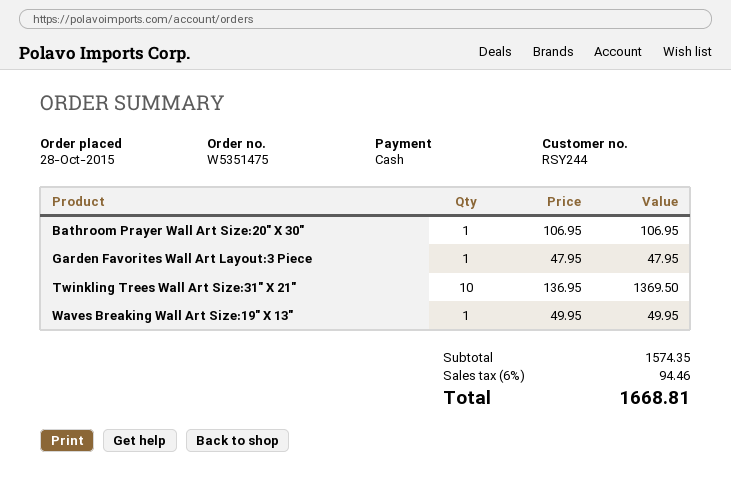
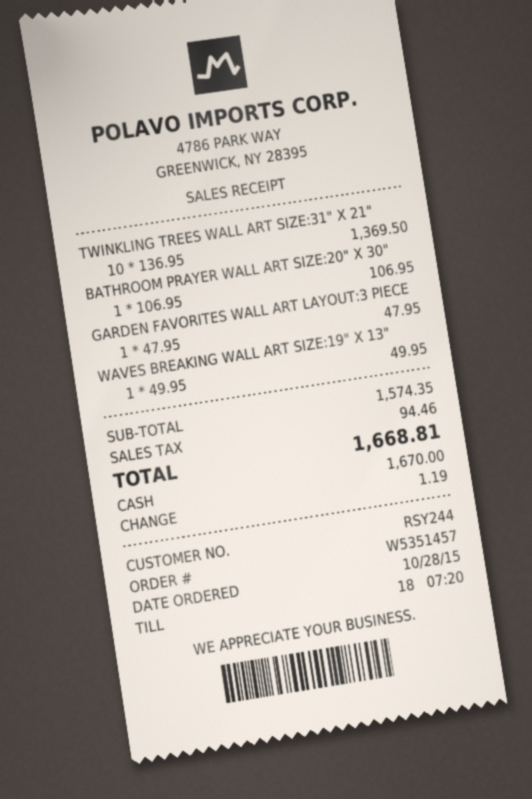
order number: W5351475 -> W5351457

